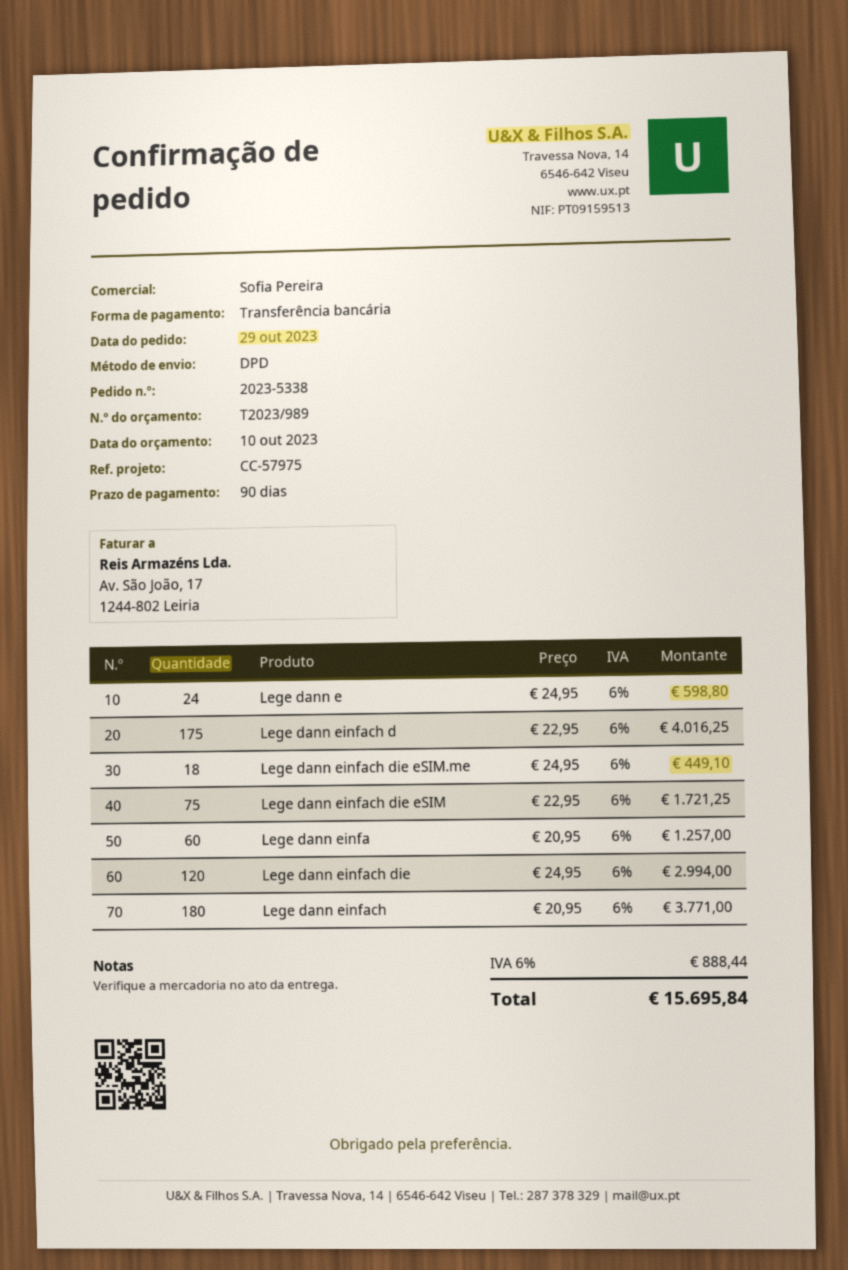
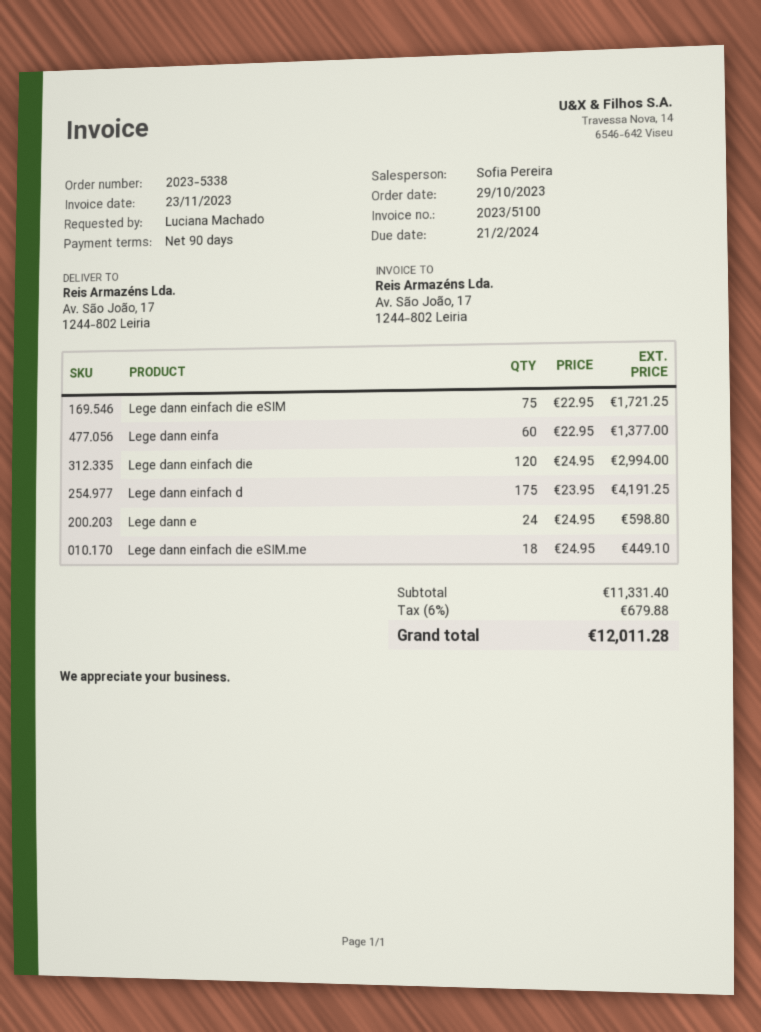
Lege dann einfach d: 175 x 22.95 = 4016.25 -> 175 x 23.95 = 4191.25
Lege dann einfa: 60 x 20.95 = 1257.00 -> 60 x 22.95 = 1377.00
Lege dann einfach: 180 x 20.95 = 3771.00 -> none
tax: 6% = 888.44 -> 6% = 679.88
total: 15695.84 -> 12011.28

